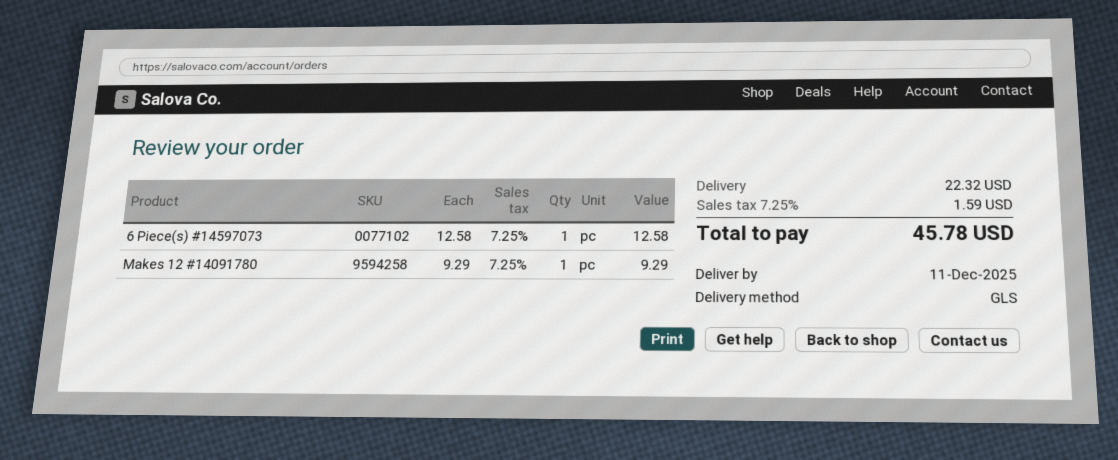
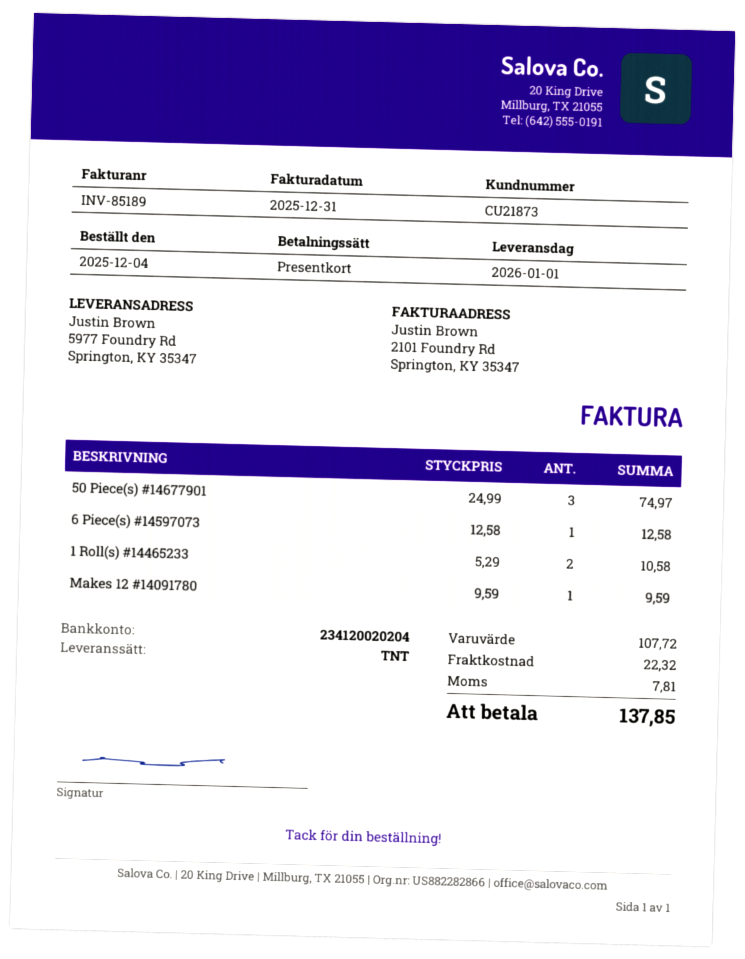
delivery date: 2025-12-11 -> 2026-01-01
shipping method: GLS -> TNT
Makes 12 #14091780: 1 x 9.29 = 9.29 -> 1 x 9.59 = 9.59
50 Piece(s) #14677901: none -> 3 x 24.99 = 74.97
1 Roll(s) #14465233: none -> 2 x 5.29 = 10.58
tax: 1.59 -> 7.81
total: 45.78 -> 137.85

